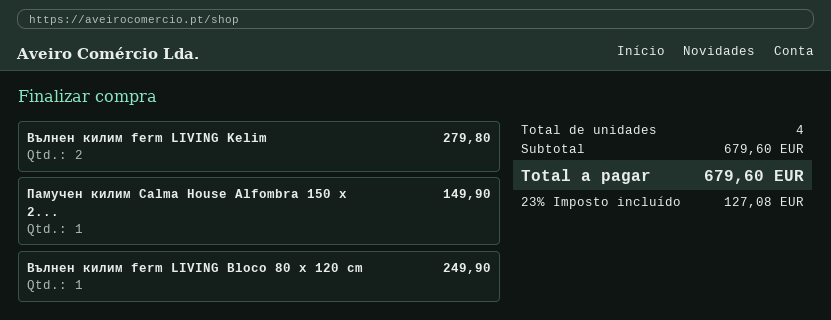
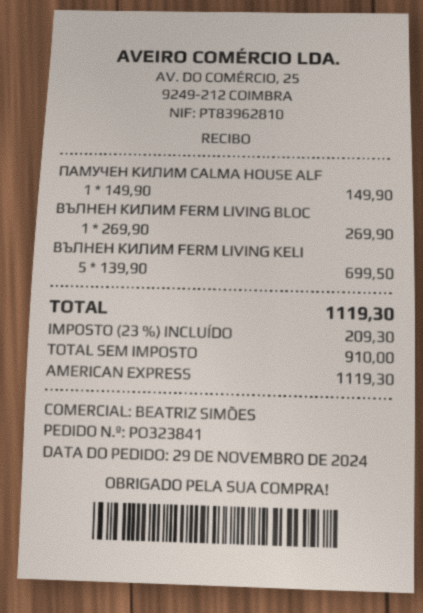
Вълнен килим ferm LIVING Kelim: 2 for 279.80 -> 5 for 699.50
Вълнен килим ferm LIVING Bloco 80 x 120 cm: 1 for 249.90 -> 1 for 269.90
tax: 23% = 127.08 -> 23% = 209.30
total: 679.60 -> 1119.30

